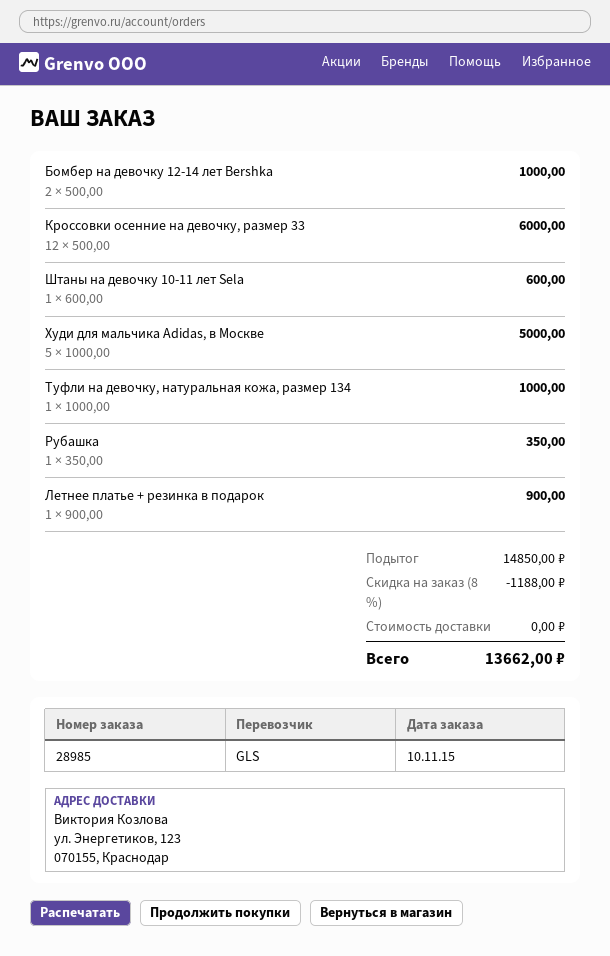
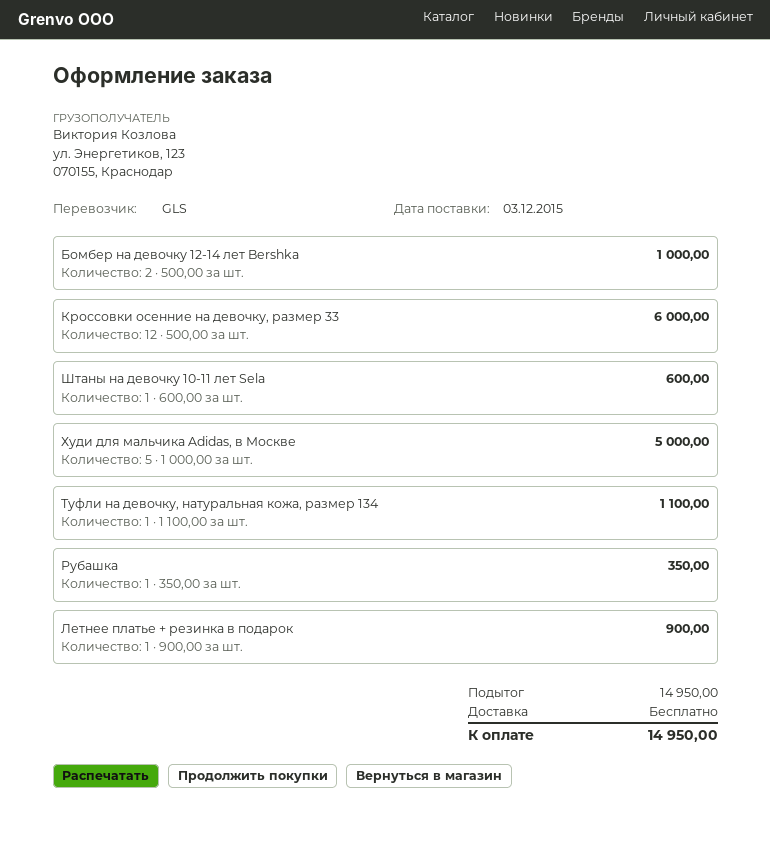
Туфли на девочку, натуральная кожа, размер 134: 1 x 1000.00 = 1000.00 -> 1 x 1100.00 = 1100.00
subtotal: 14850.00 -> 14950.00
discount: 8% = 1188.00 -> none
total: 13662.00 -> 14950.00

